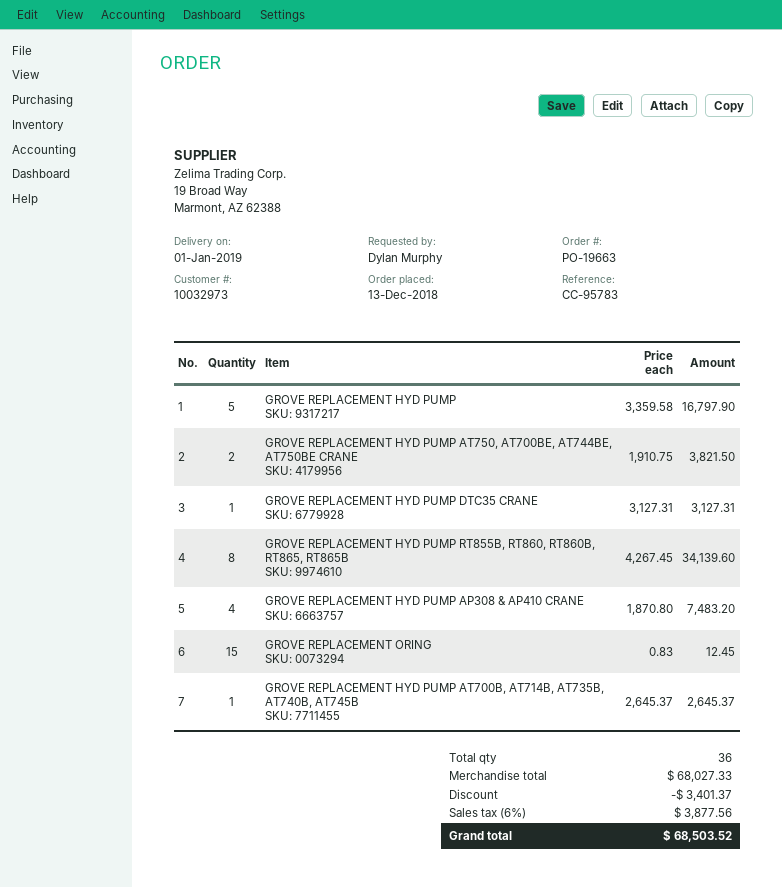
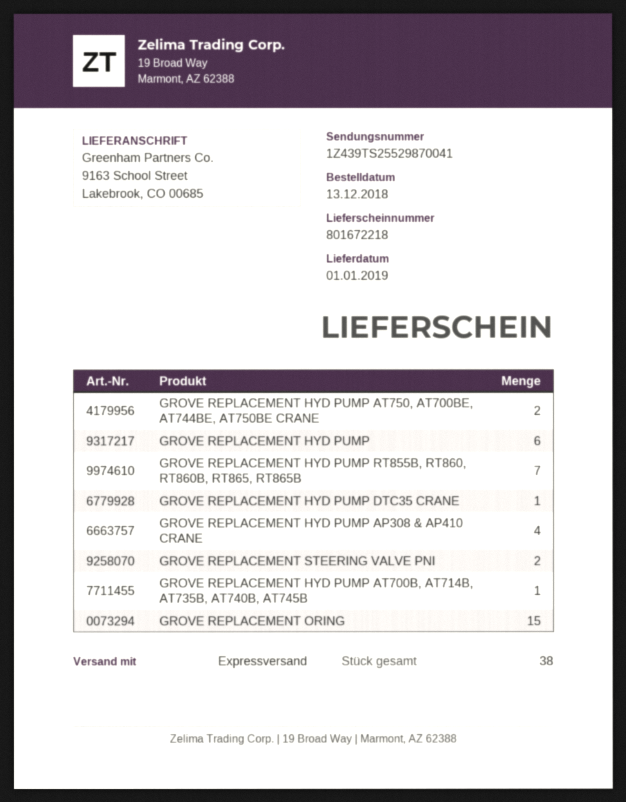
GROVE REPLACEMENT HYD PUMP: 5 -> 6
GROVE REPLACEMENT HYD PUMP RT855B, RT860, RT860B, RT865, RT865B: 8 -> 7
GROVE REPLACEMENT STEERING VALVE PNI: none -> 2
total quantity: 36 -> 38

